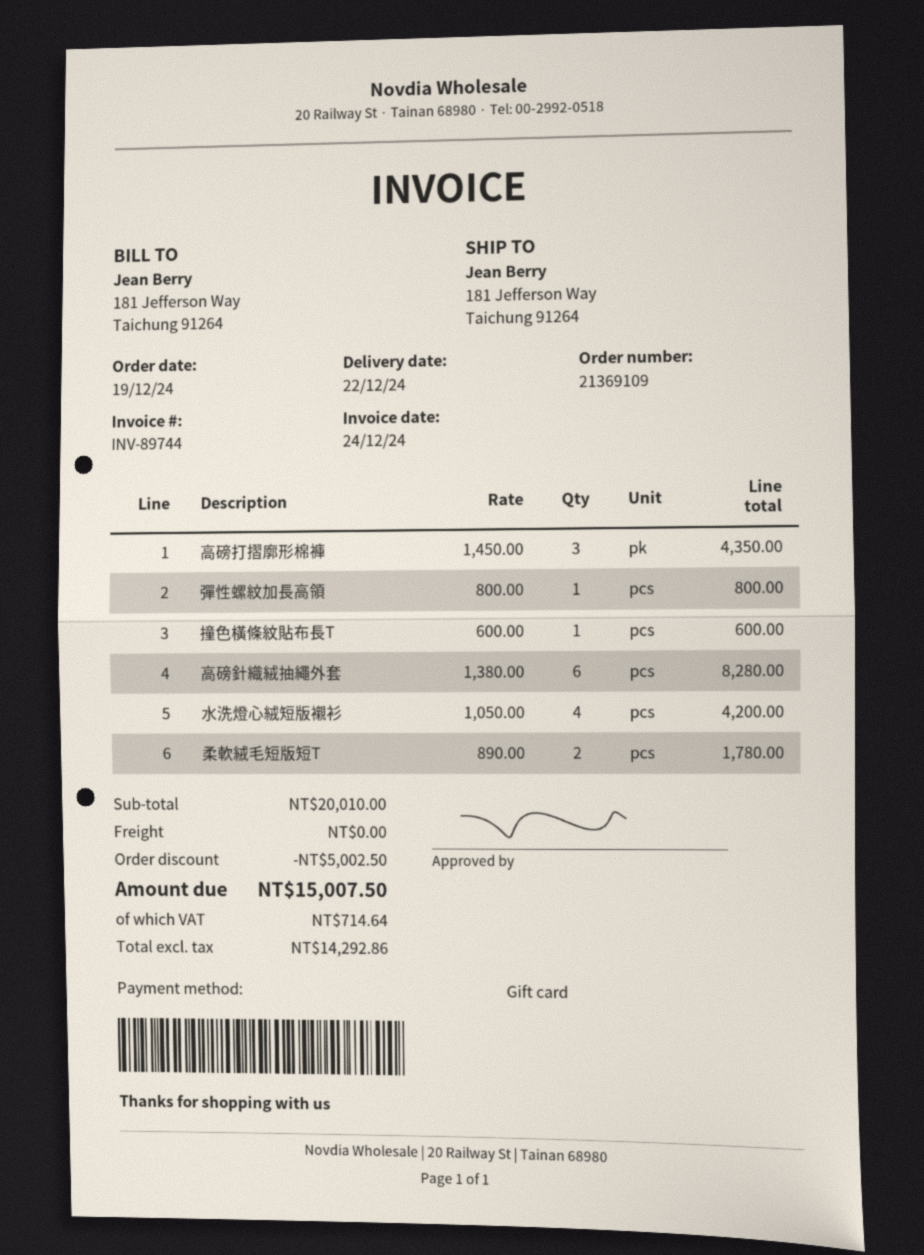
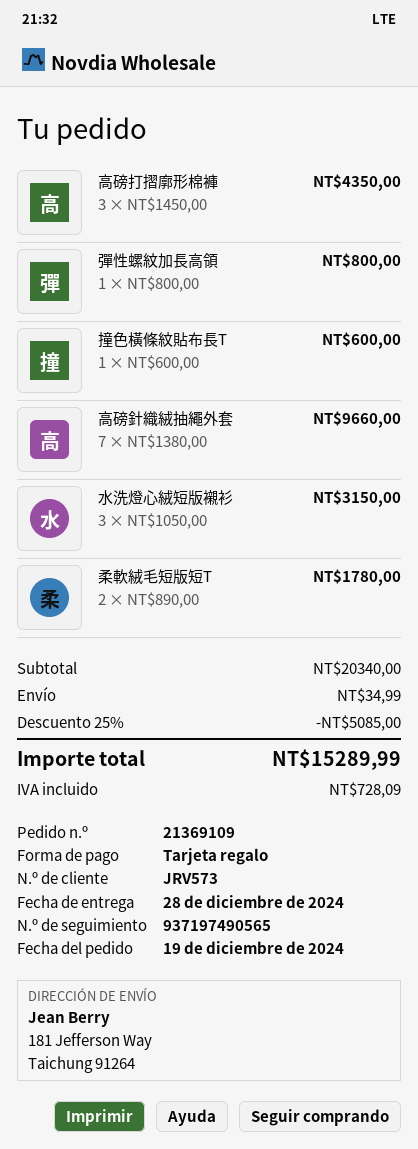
delivery date: 2024-12-22 -> 2024-12-28
高磅針織絨抽繩外套: 6 x 1380.00 = 8280.00 -> 7 x 1380.00 = 9660.00
水洗燈心絨短版襯衫: 4 x 1050.00 = 4200.00 -> 3 x 1050.00 = 3150.00
subtotal: 20010.00 -> 20340.00
discount: 5002.50 -> 5085.00
shipping: 0.00 -> 34.99
tax: 714.64 -> 728.09
total: 15007.50 -> 15289.99

